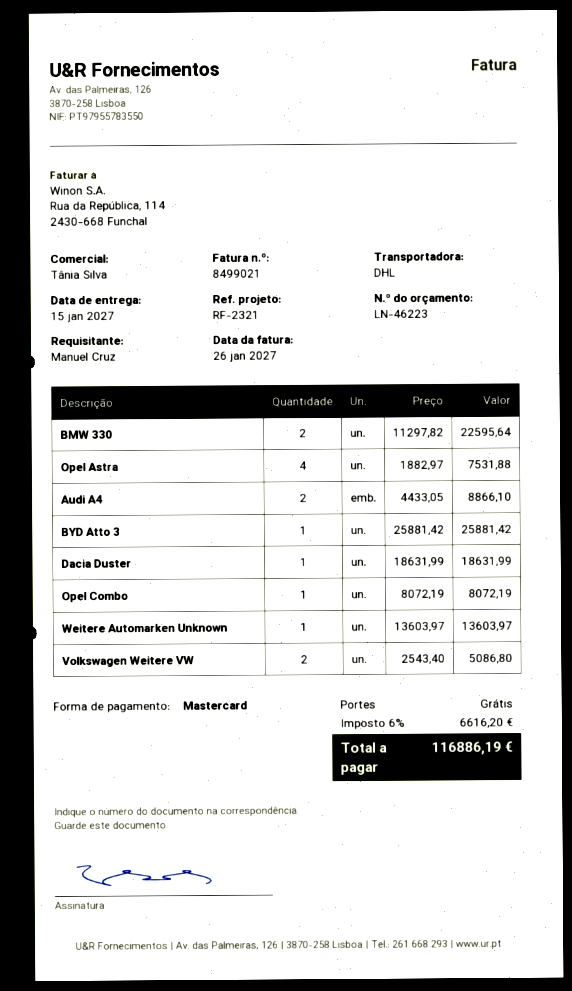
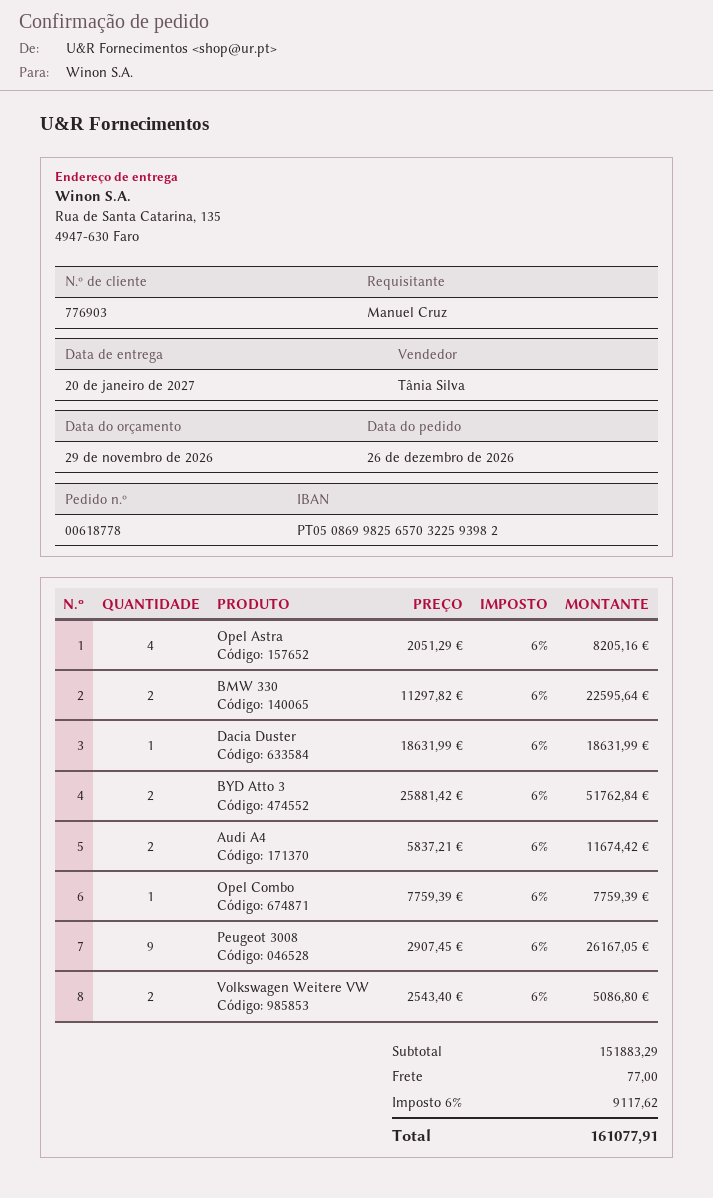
delivery date: 2027-01-15 -> 2027-01-20
Opel Astra: 4 x 1882.97 = 7531.88 -> 4 x 2051.29 = 8205.16
Audi A4: 2 x 4433.05 = 8866.10 -> 2 x 5837.21 = 11674.42
BYD Atto 3: 1 x 25881.42 = 25881.42 -> 2 x 25881.42 = 51762.84
Opel Combo: 1 x 8072.19 = 8072.19 -> 1 x 7759.39 = 7759.39
Weitere Automarken Unknown: 1 x 13603.97 = 13603.97 -> none
Peugeot 3008: none -> 9 x 2907.45 = 26167.05
shipping: 0.00 -> 77.00
tax: 6% = 6616.20 -> 6% = 9117.62
total: 116886.19 -> 161077.91

